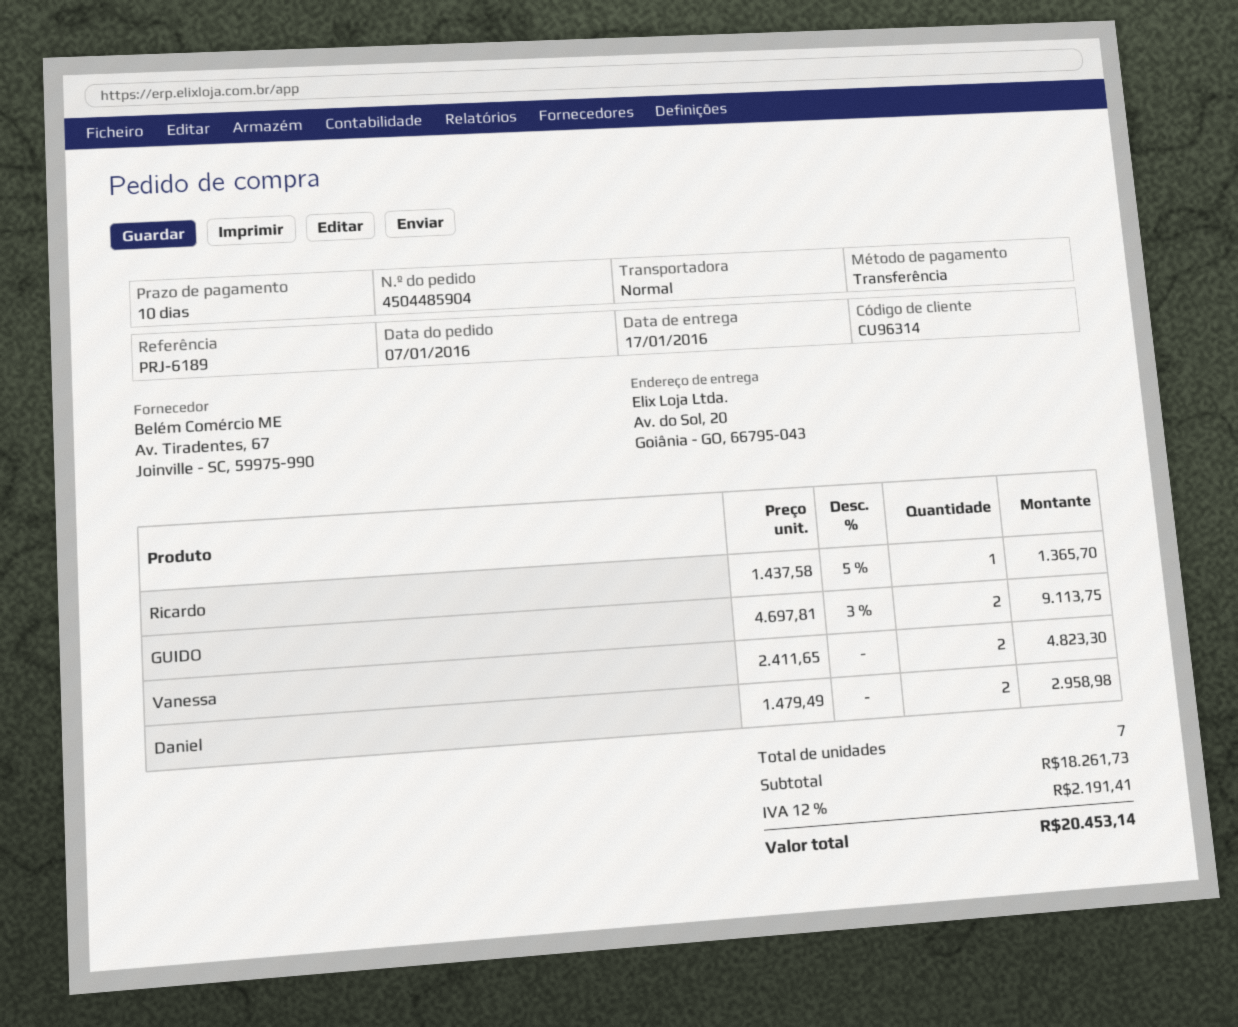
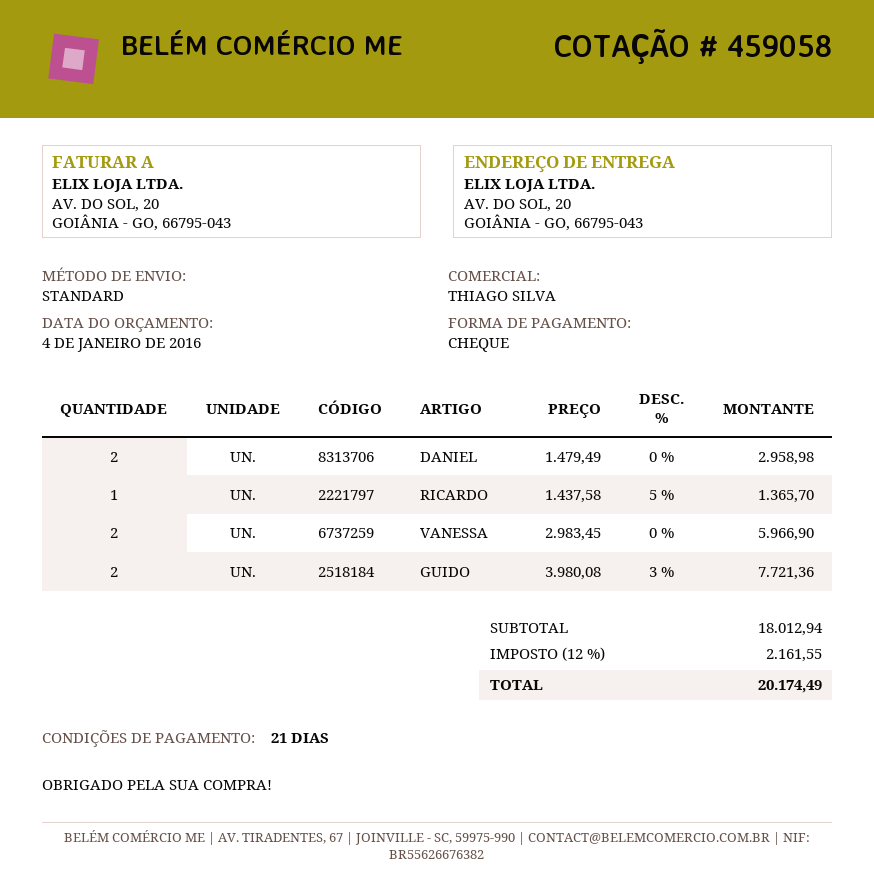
payment terms: 10 days -> 21 days
payment method: bank transfer -> cheque
GUIDO: 2 x 4697.81 - 3% = 9113.75 -> 2 x 3980.08 - 3% = 7721.36
Vanessa: 2 x 2411.65 = 4823.30 -> 2 x 2983.45 = 5966.90
subtotal: 18261.73 -> 18012.94
tax: 12% = 2191.41 -> 12% = 2161.55
total: 20453.14 -> 20174.49

